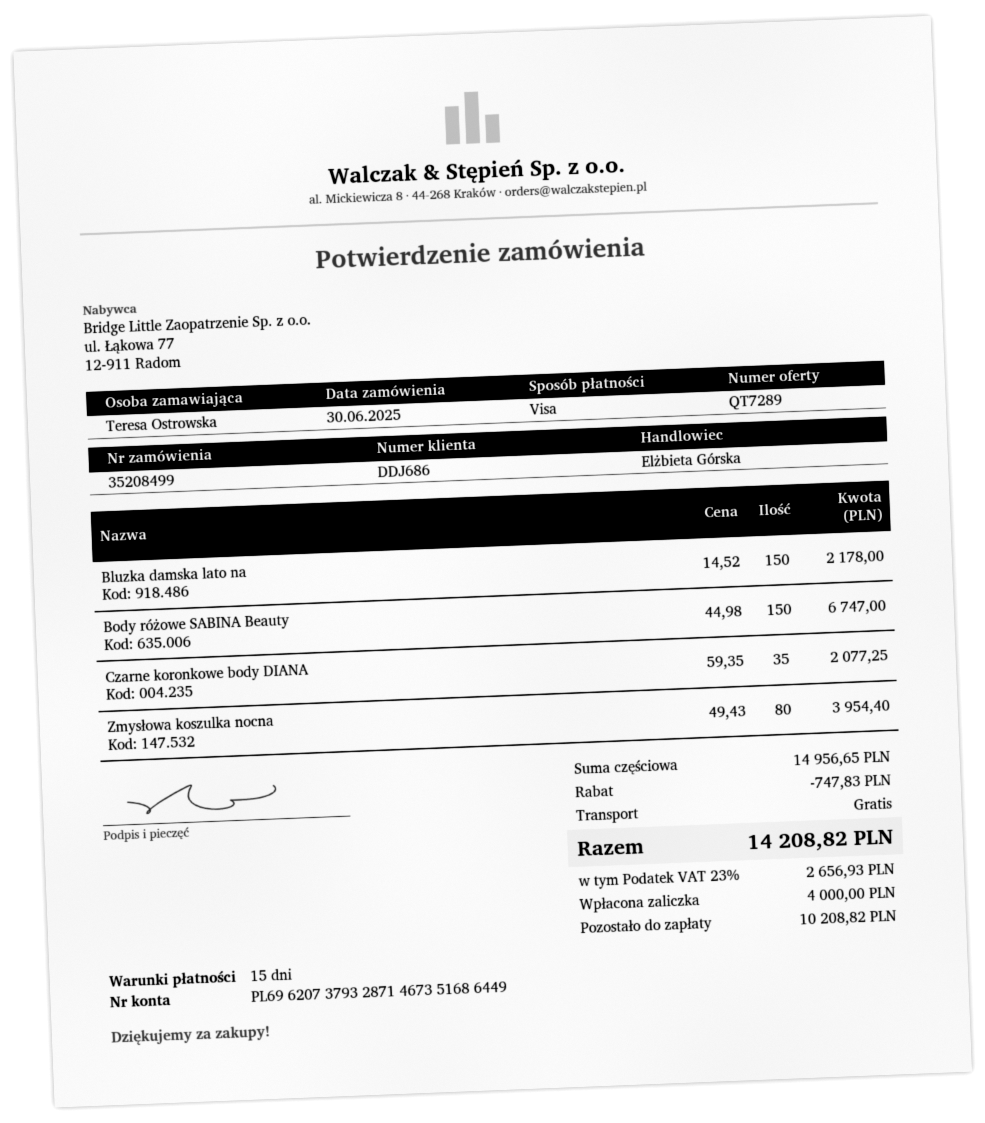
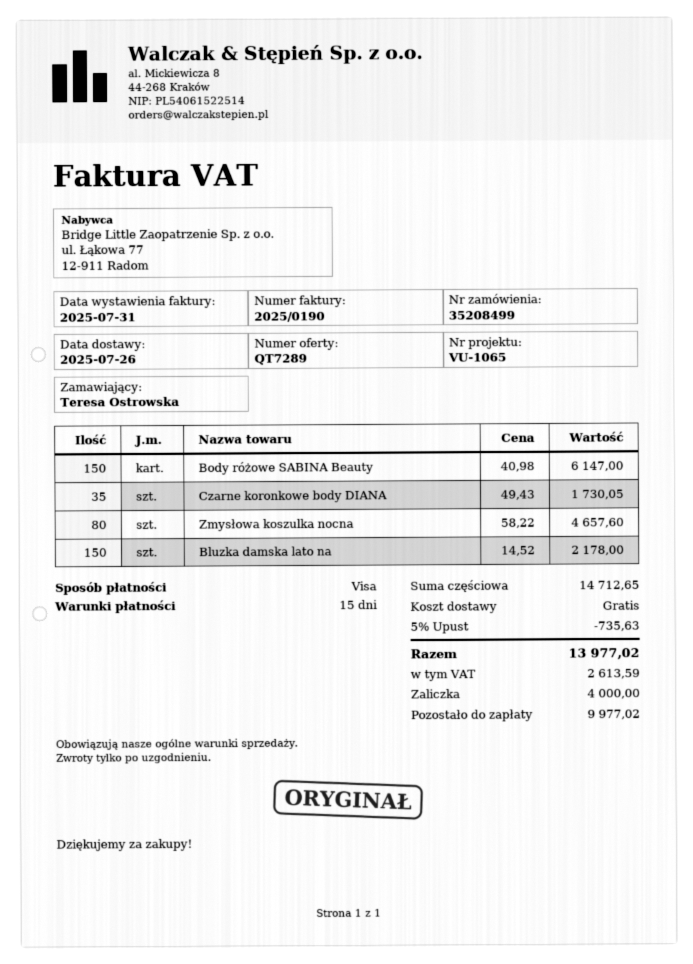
Body różowe SABINA Beauty: 150 x 44.98 = 6747.00 -> 150 x 40.98 = 6147.00
Czarne koronkowe body DIANA: 35 x 59.35 = 2077.25 -> 35 x 49.43 = 1730.05
Zmysłowa koszulka nocna: 80 x 49.43 = 3954.40 -> 80 x 58.22 = 4657.60
subtotal: 14956.65 -> 14712.65
discount: 747.83 -> 735.63
tax: 2656.93 -> 2613.59
total: 14208.82 -> 13977.02
balance: 10208.82 -> 9977.02

